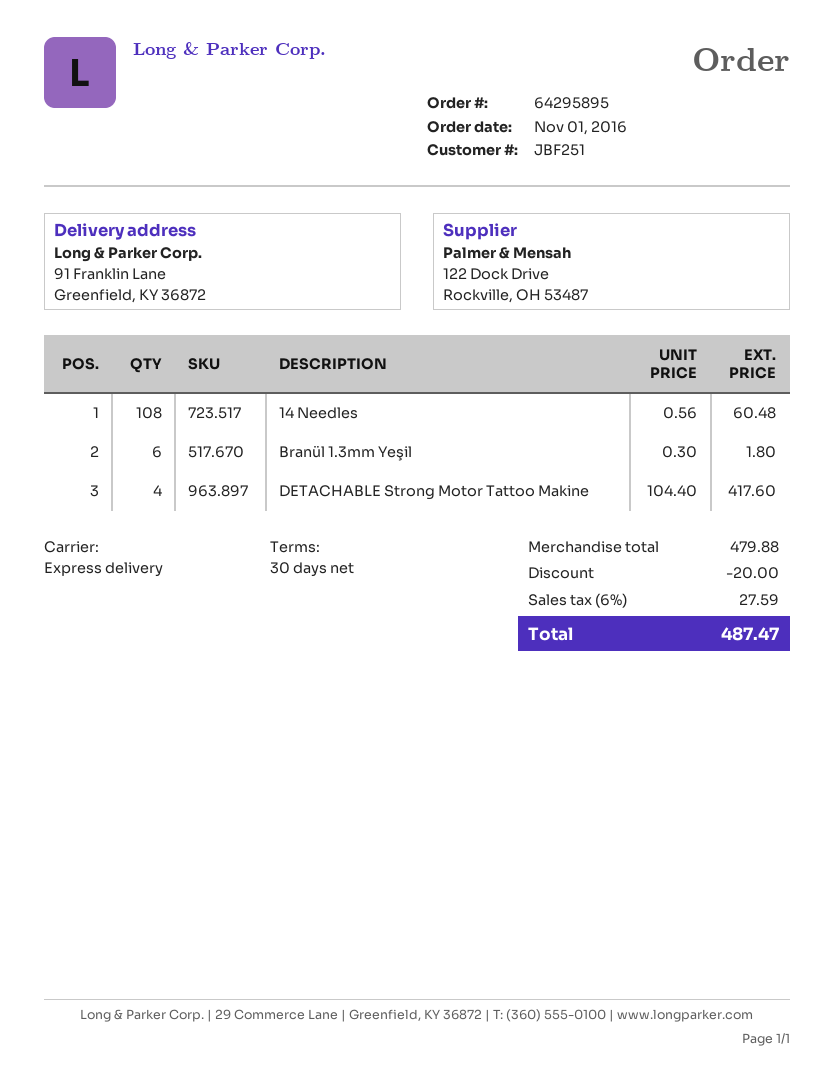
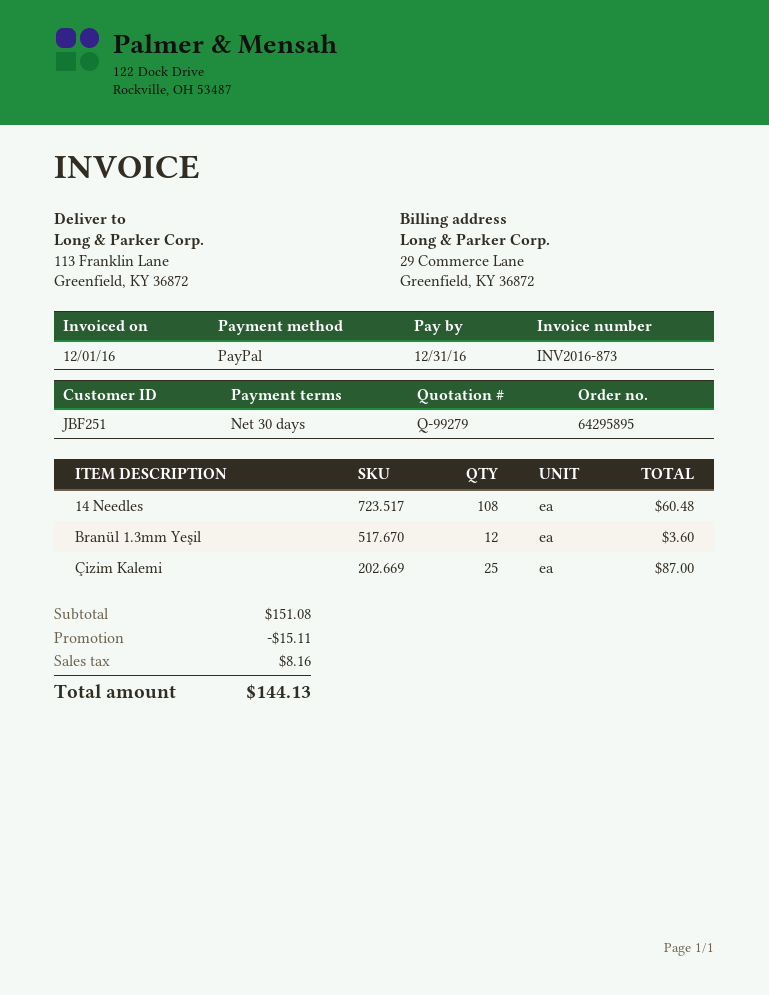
ship to: 91 Franklin Lane, Greenfield, KY 36872 -> 113 Franklin Lane, Greenfield, KY 36872
Branül 1.3mm Yeşil: 6 for 1.80 -> 12 for 3.60
DETACHABLE Strong Motor Tattoo Makine: 4 for 417.60 -> none
Çizim Kalemi: none -> 25 for 87.00
subtotal: 479.88 -> 151.08
discount: 20.00 -> 15.11
tax: 27.59 -> 8.16
total: 487.47 -> 144.13

